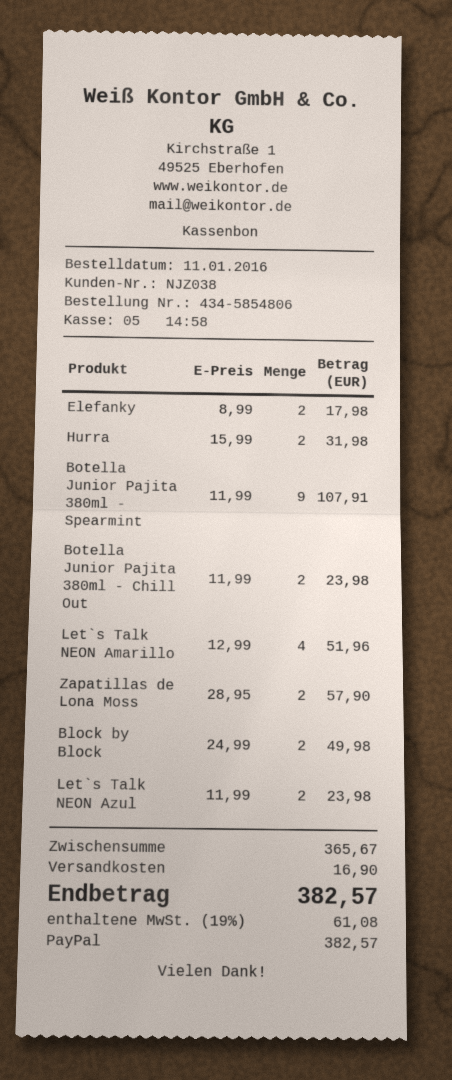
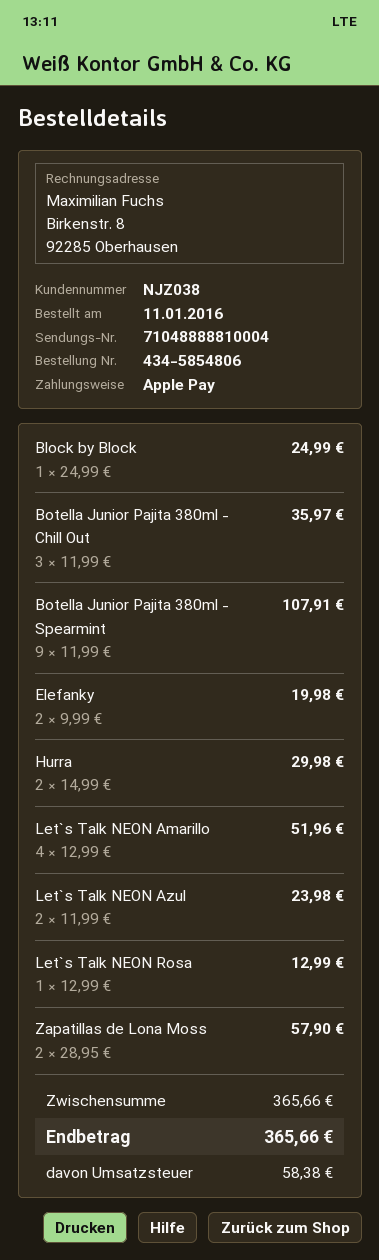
payment method: PayPal -> Apple Pay
Elefanky: 2 x 8.99 = 17.98 -> 2 x 9.99 = 19.98
Hurra: 2 x 15.99 = 31.98 -> 2 x 14.99 = 29.98
Botella Junior Pajita 380ml - Chill Out: 2 x 11.99 = 23.98 -> 3 x 11.99 = 35.97
Block by Block: 2 x 24.99 = 49.98 -> 1 x 24.99 = 24.99
Let`s Talk NEON Rosa: none -> 1 x 12.99 = 12.99
subtotal: 365.67 -> 365.66
shipping: 16.90 -> none
tax: 61.08 -> 58.38
total: 382.57 -> 365.66

